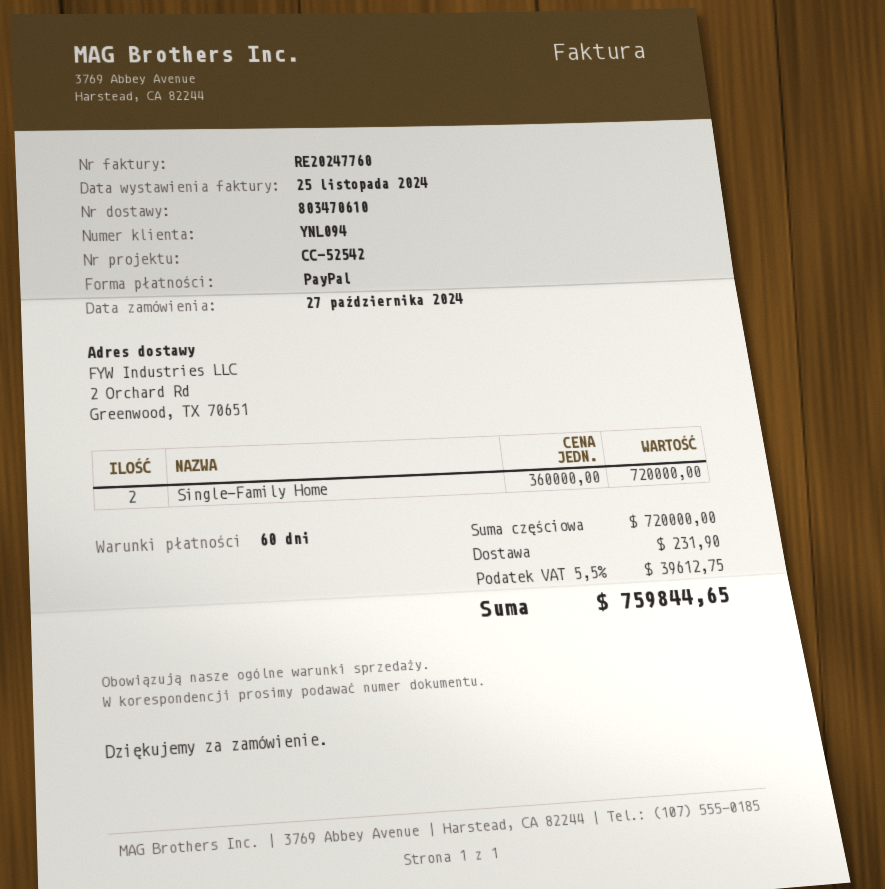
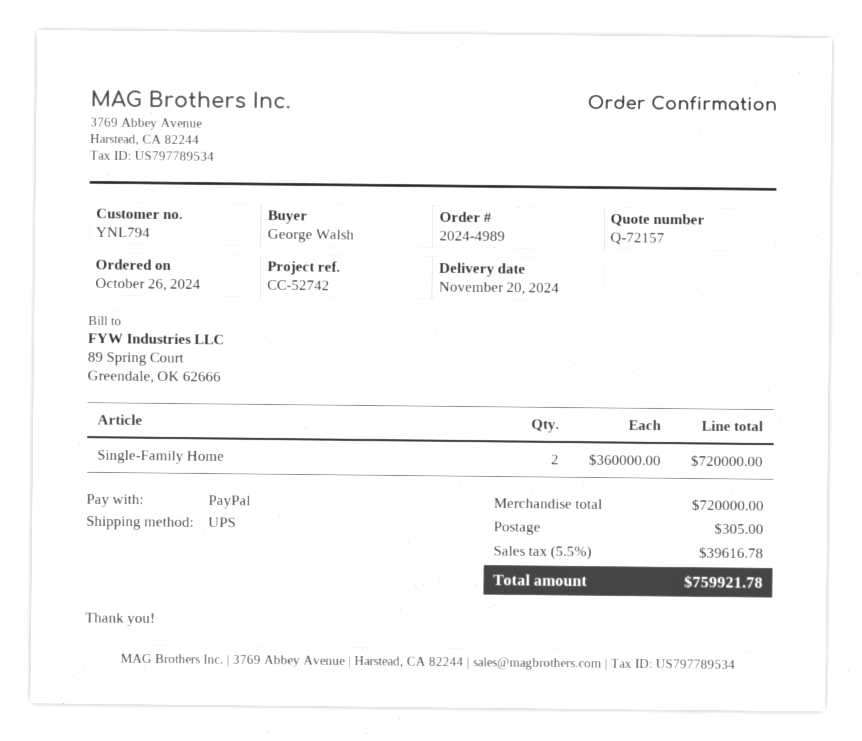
order date: 2024-10-27 -> 2024-10-26
customer number: YNL094 -> YNL794
reference: CC-52542 -> CC-52742
shipping: 231.90 -> 305.00
tax: 5.5% = 39612.75 -> 5.5% = 39616.78
total: 759844.65 -> 759921.78

